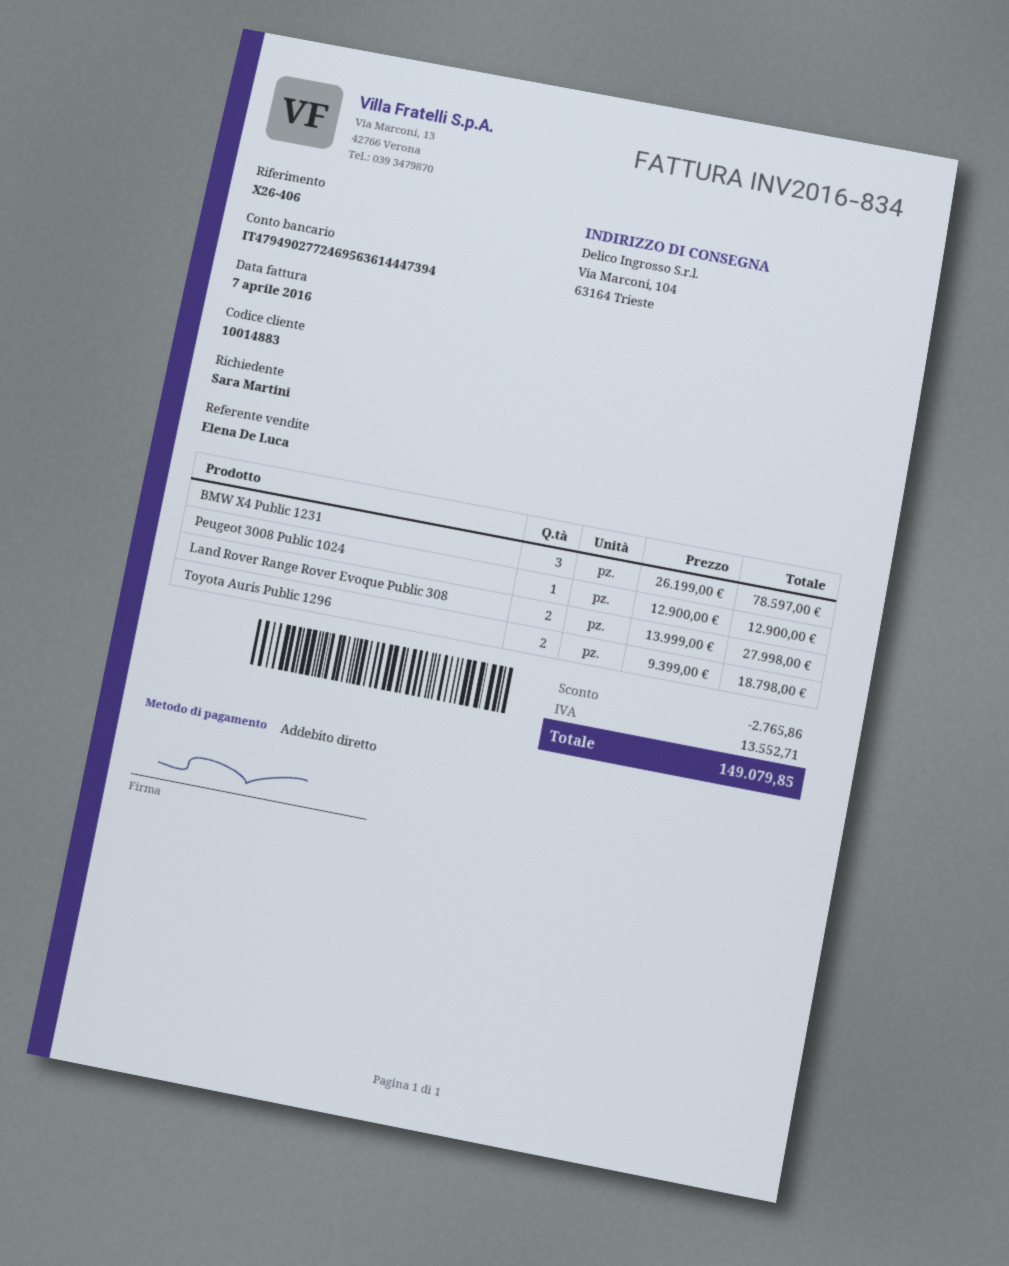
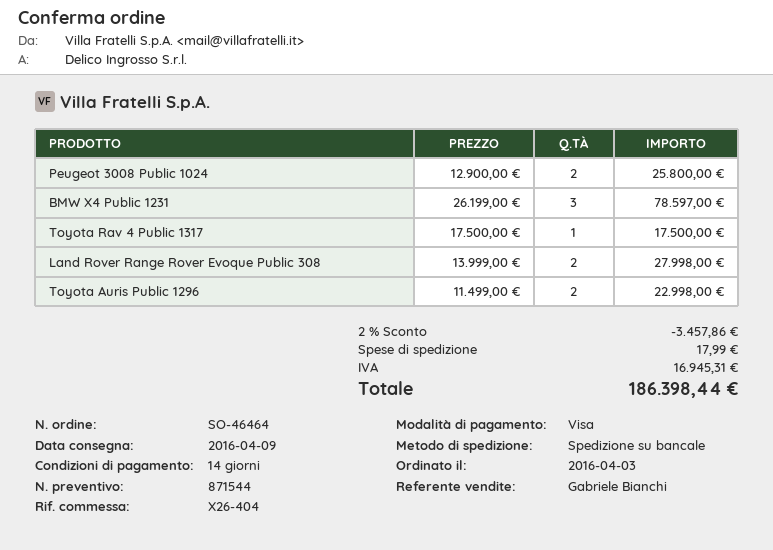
reference: X26-406 -> X26-404
sales rep: Elena De Luca -> Gabriele Bianchi
payment method: direct debit -> Visa
Peugeot 3008 Public 1024: 1 x 12900.00 = 12900.00 -> 2 x 12900.00 = 25800.00
Toyota Auris Public 1296: 2 x 9399.00 = 18798.00 -> 2 x 11499.00 = 22998.00
Toyota Rav 4 Public 1317: none -> 1 x 17500.00 = 17500.00
discount: 2765.86 -> 3457.86
shipping: none -> 17.99
tax: 13552.71 -> 16945.31
total: 149079.85 -> 186398.44

